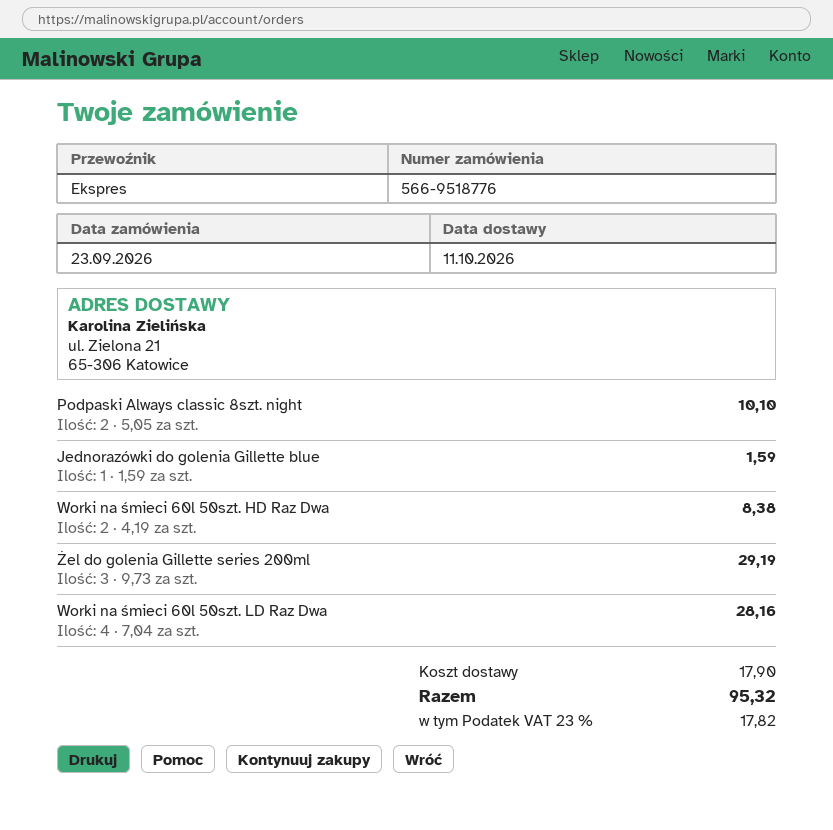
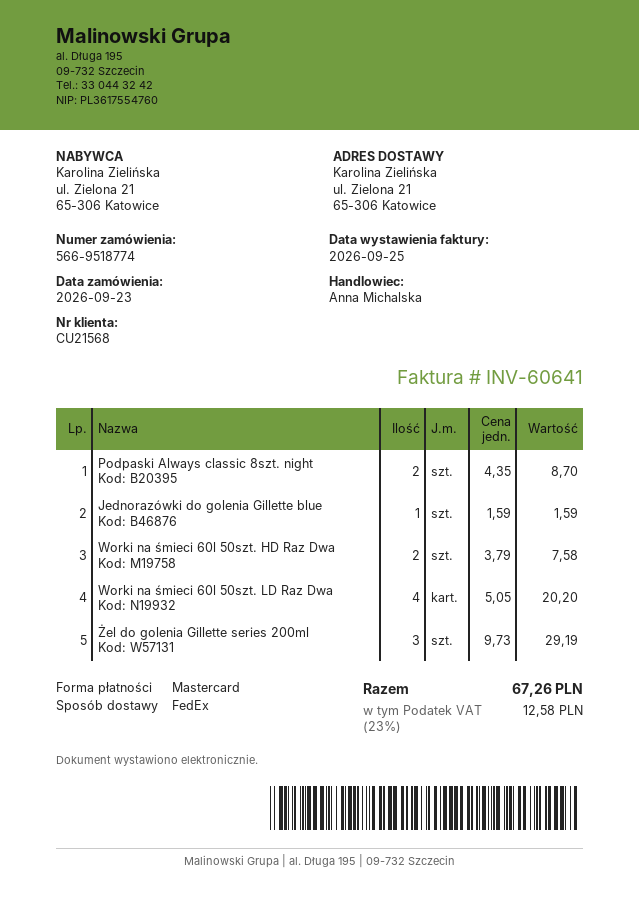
order number: 566-9518776 -> 566-9518774
shipping method: express -> FedEx
Podpaski Always classic 8szt. night: 2 x 5.05 = 10.10 -> 2 x 4.35 = 8.70
Worki na śmieci 60l 50szt. HD Raz Dwa: 2 x 4.19 = 8.38 -> 2 x 3.79 = 7.58
Worki na śmieci 60l 50szt. LD Raz Dwa: 4 x 7.04 = 28.16 -> 4 x 5.05 = 20.20
shipping: 17.90 -> none
tax: 23% = 17.82 -> 23% = 12.58
total: 95.32 -> 67.26

